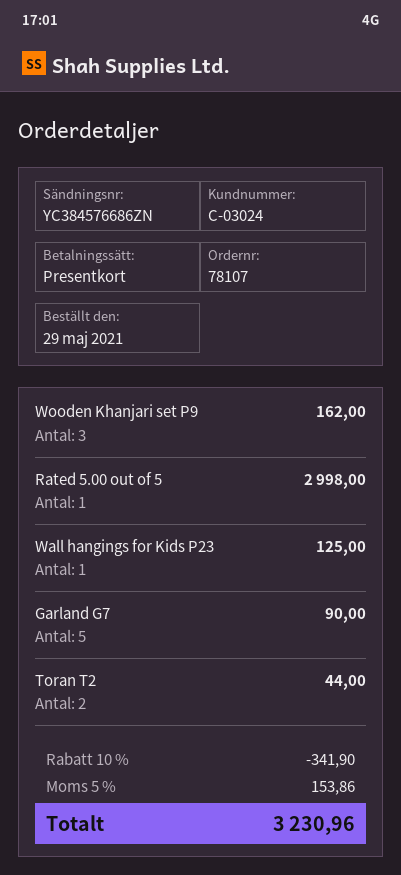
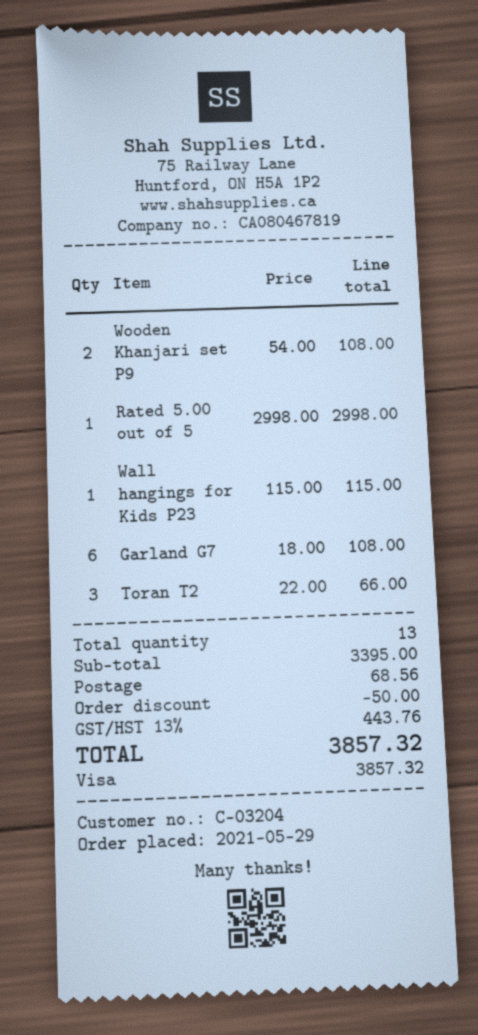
customer number: C-03024 -> C-03204
payment method: gift card -> Visa
Wooden Khanjari set P9: 3 for 162.00 -> 2 for 108.00
Wall hangings for Kids P23: 1 for 125.00 -> 1 for 115.00
Garland G7: 5 for 90.00 -> 6 for 108.00
Toran T2: 2 for 44.00 -> 3 for 66.00
discount: 341.90 -> 50.00
shipping: none -> 68.56
tax: 5% = 153.86 -> 13% = 443.76
total: 3230.96 -> 3857.32

